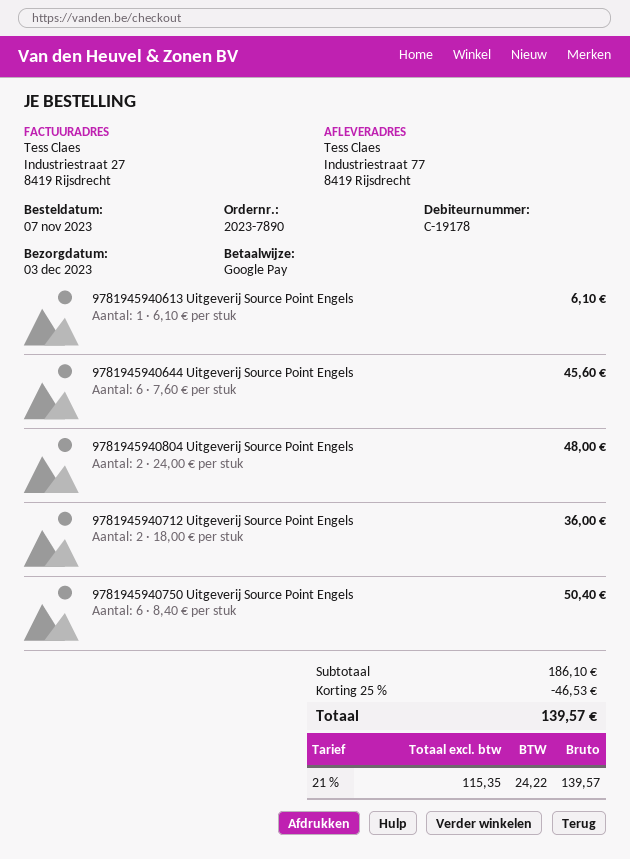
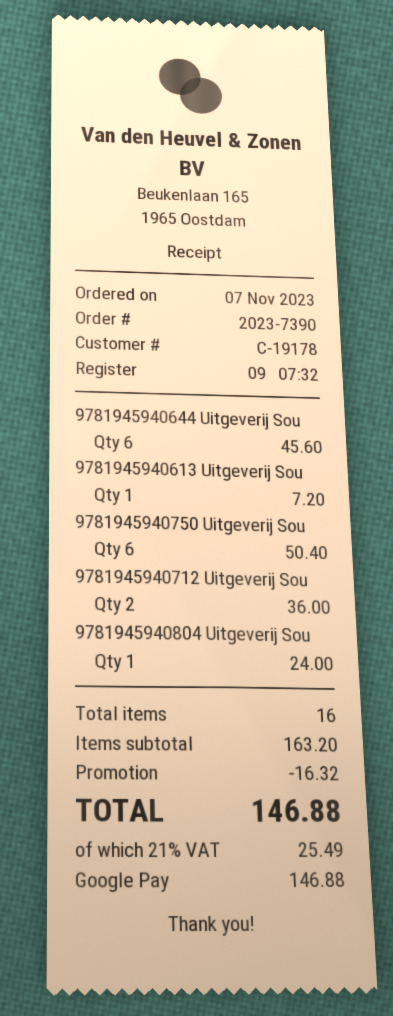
order number: 2023-7890 -> 2023-7390
9781945940613 Uitgeverij Source Point Engels: 1 for 6.10 -> 1 for 7.20
9781945940804 Uitgeverij Source Point Engels: 2 for 48.00 -> 1 for 24.00
subtotal: 186.10 -> 163.20
discount: 46.53 -> 16.32
tax: 21% = 24.22 -> 21% = 25.49
total: 139.57 -> 146.88

